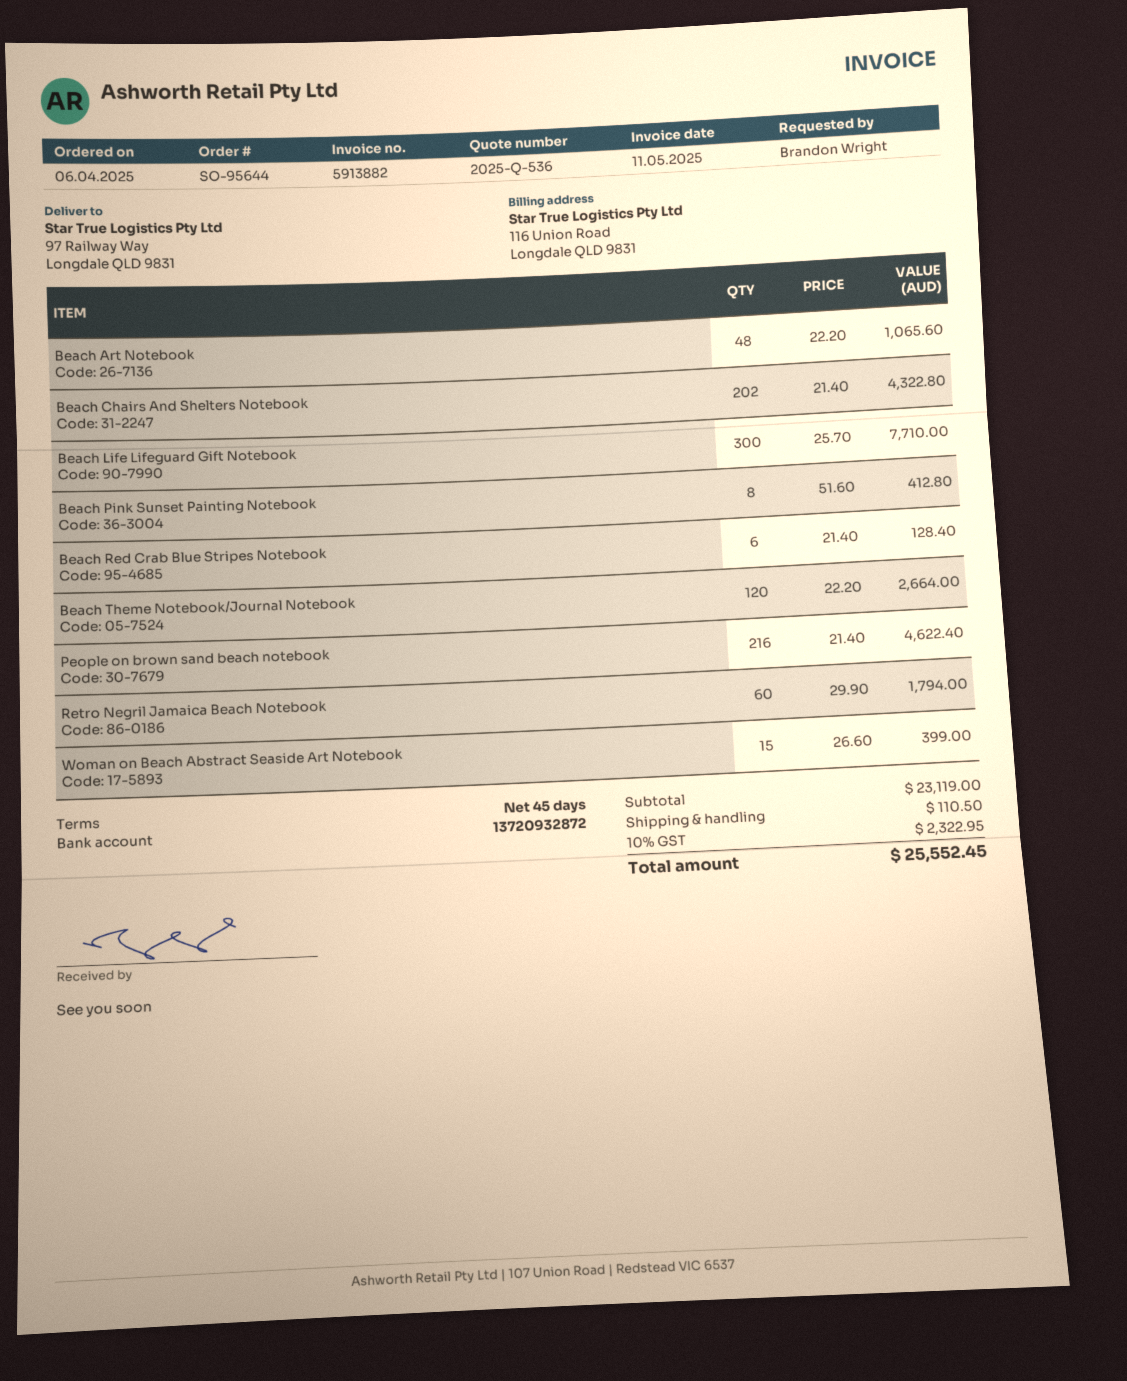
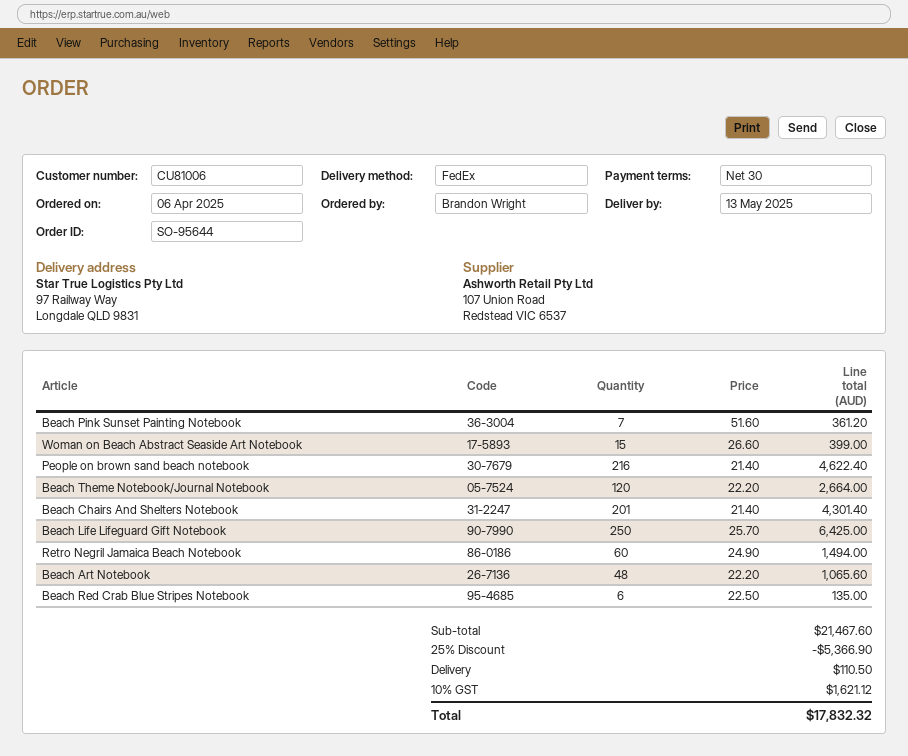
payment terms: 45 days -> 30 days
Beach Chairs And Shelters Notebook: 202 x 21.40 = 4322.80 -> 201 x 21.40 = 4301.40
Beach Life Lifeguard Gift Notebook: 300 x 25.70 = 7710.00 -> 250 x 25.70 = 6425.00
Beach Pink Sunset Painting Notebook: 8 x 51.60 = 412.80 -> 7 x 51.60 = 361.20
Beach Red Crab Blue Stripes Notebook: 6 x 21.40 = 128.40 -> 6 x 22.50 = 135.00
Retro Negril Jamaica Beach Notebook: 60 x 29.90 = 1794.00 -> 60 x 24.90 = 1494.00
subtotal: 23119.00 -> 21467.60
discount: none -> 25% = 5366.90
tax: 10% = 2322.95 -> 10% = 1621.12
total: 25552.45 -> 17832.32

